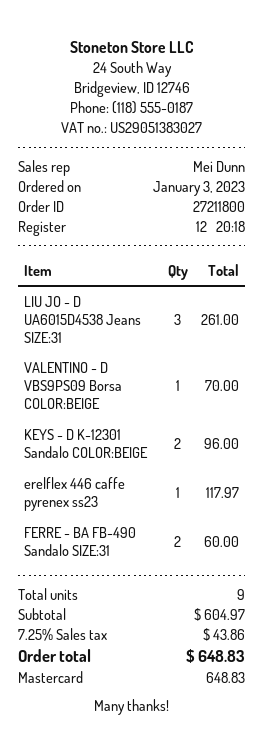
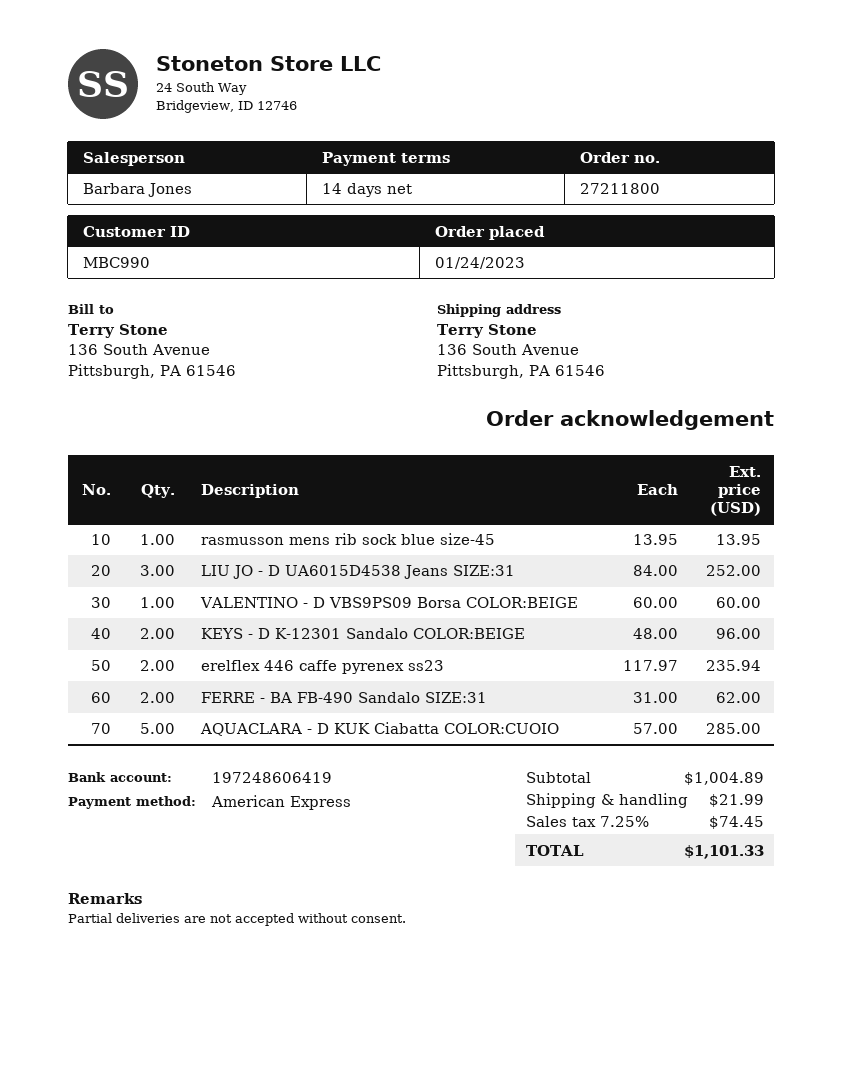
order date: 2023-01-03 -> 2023-01-24
sales rep: Mei Dunn -> Barbara Jones
payment method: Mastercard -> American Express
LIU JO - D UA6015D4538 Jeans SIZE:31: 3 for 261.00 -> 3 for 252.00
VALENTINO - D VBS9PS09 Borsa COLOR:BEIGE: 1 for 70.00 -> 1 for 60.00
erelflex 446 caffe pyrenex ss23: 1 for 117.97 -> 2 for 235.94
FERRE - BA FB-490 Sandalo SIZE:31: 2 for 60.00 -> 2 for 62.00
rasmusson mens rib sock blue size-45: none -> 1 for 13.95
AQUACLARA - D KUK Ciabatta COLOR:CUOIO: none -> 5 for 285.00
subtotal: 604.97 -> 1004.89
shipping: none -> 21.99
tax: 7.25% = 43.86 -> 7.25% = 74.45
total: 648.83 -> 1101.33

